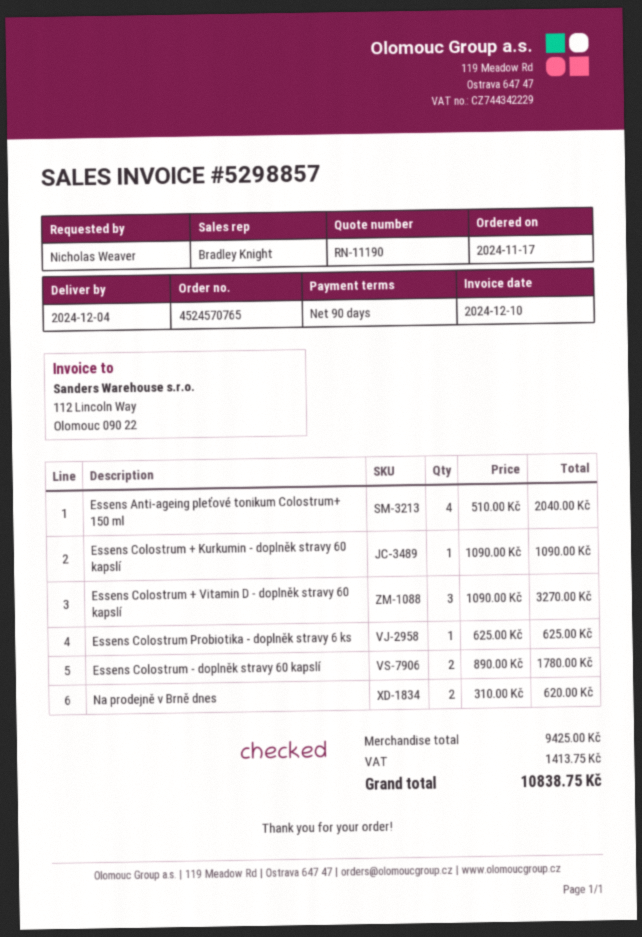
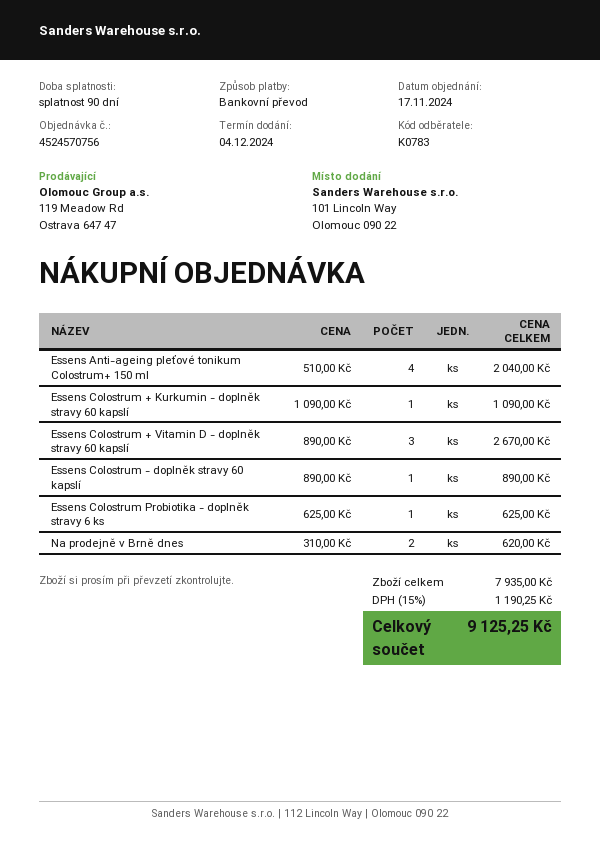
order number: 4524570765 -> 4524570756
Essens Colostrum + Vitamin D - doplněk stravy 60 kapslí: 3 x 1090.00 = 3270.00 -> 3 x 890.00 = 2670.00
Essens Colostrum - doplněk stravy 60 kapslí: 2 x 890.00 = 1780.00 -> 1 x 890.00 = 890.00
subtotal: 9425.00 -> 7935.00
tax: 1413.75 -> 1190.25
total: 10838.75 -> 9125.25

